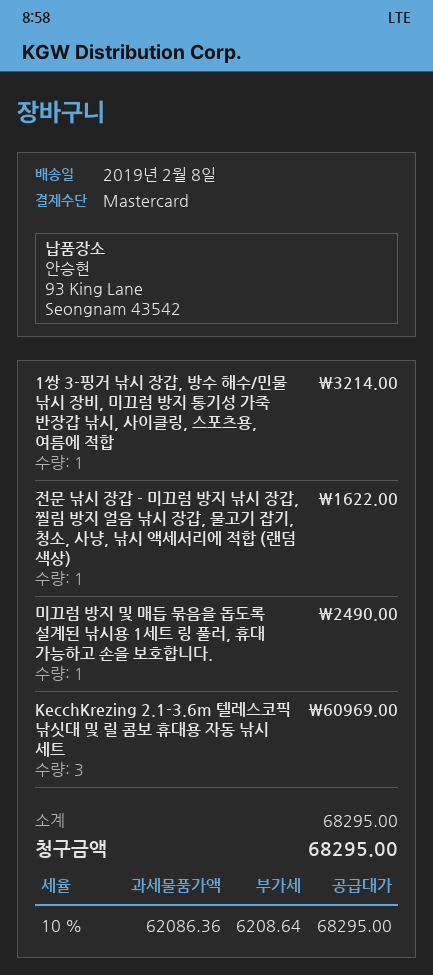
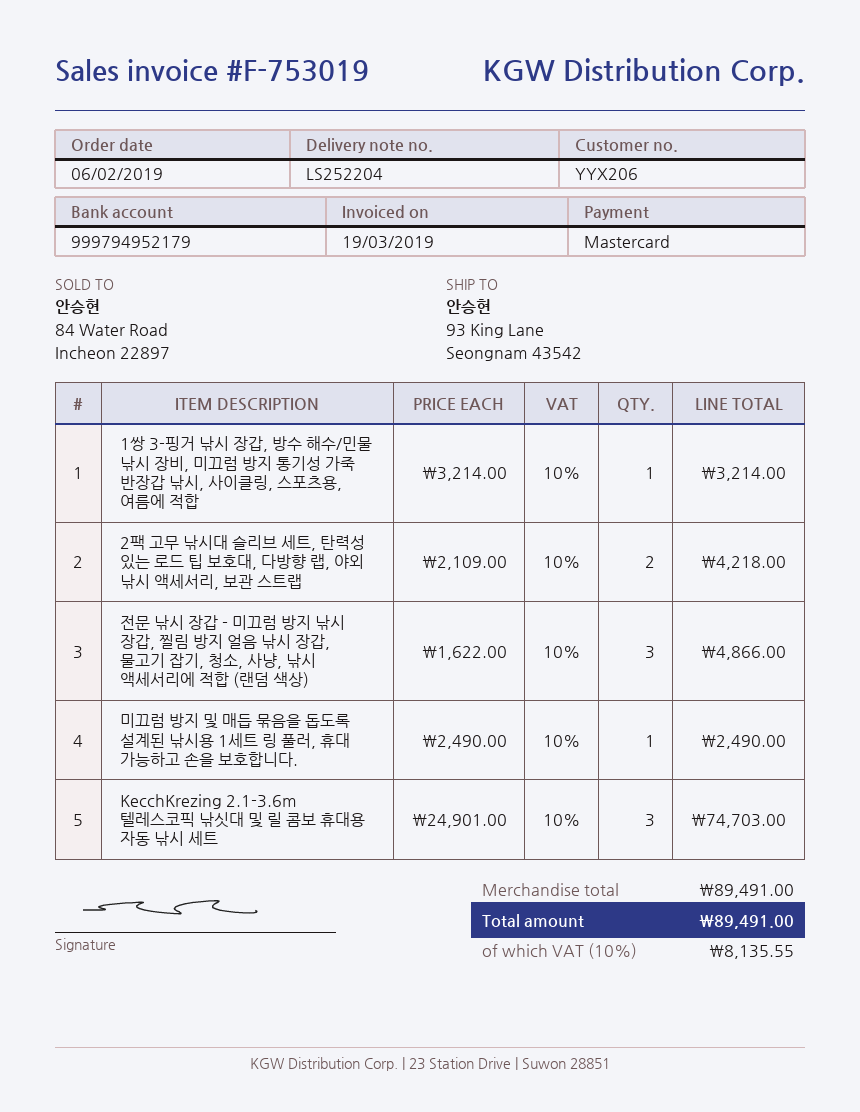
전문 낚시 장갑 - 미끄럼 방지 낚시 장갑, 찔림 방지 얼음 낚시 장갑, 물고기 잡기, 청소, 사냥, 낚시 액세서리에 적합 (랜덤 색상): 1 for 1622.00 -> 3 for 4866.00
KecchKrezing 2.1-3.6m 텔레스코픽 낚싯대 및 릴 콤보 휴대용 자동 낚시 세트: 3 for 60969.00 -> 3 for 74703.00
2팩 고무 낚시대 슬리브 세트, 탄력성 있는 로드 팁 보호대, 다방향 랩, 야외 낚시 액세서리, 보관 스트랩: none -> 2 for 4218.00
subtotal: 68295.00 -> 89491.00
tax: 10% = 6208.64 -> 10% = 8135.55
total: 68295.00 -> 89491.00

